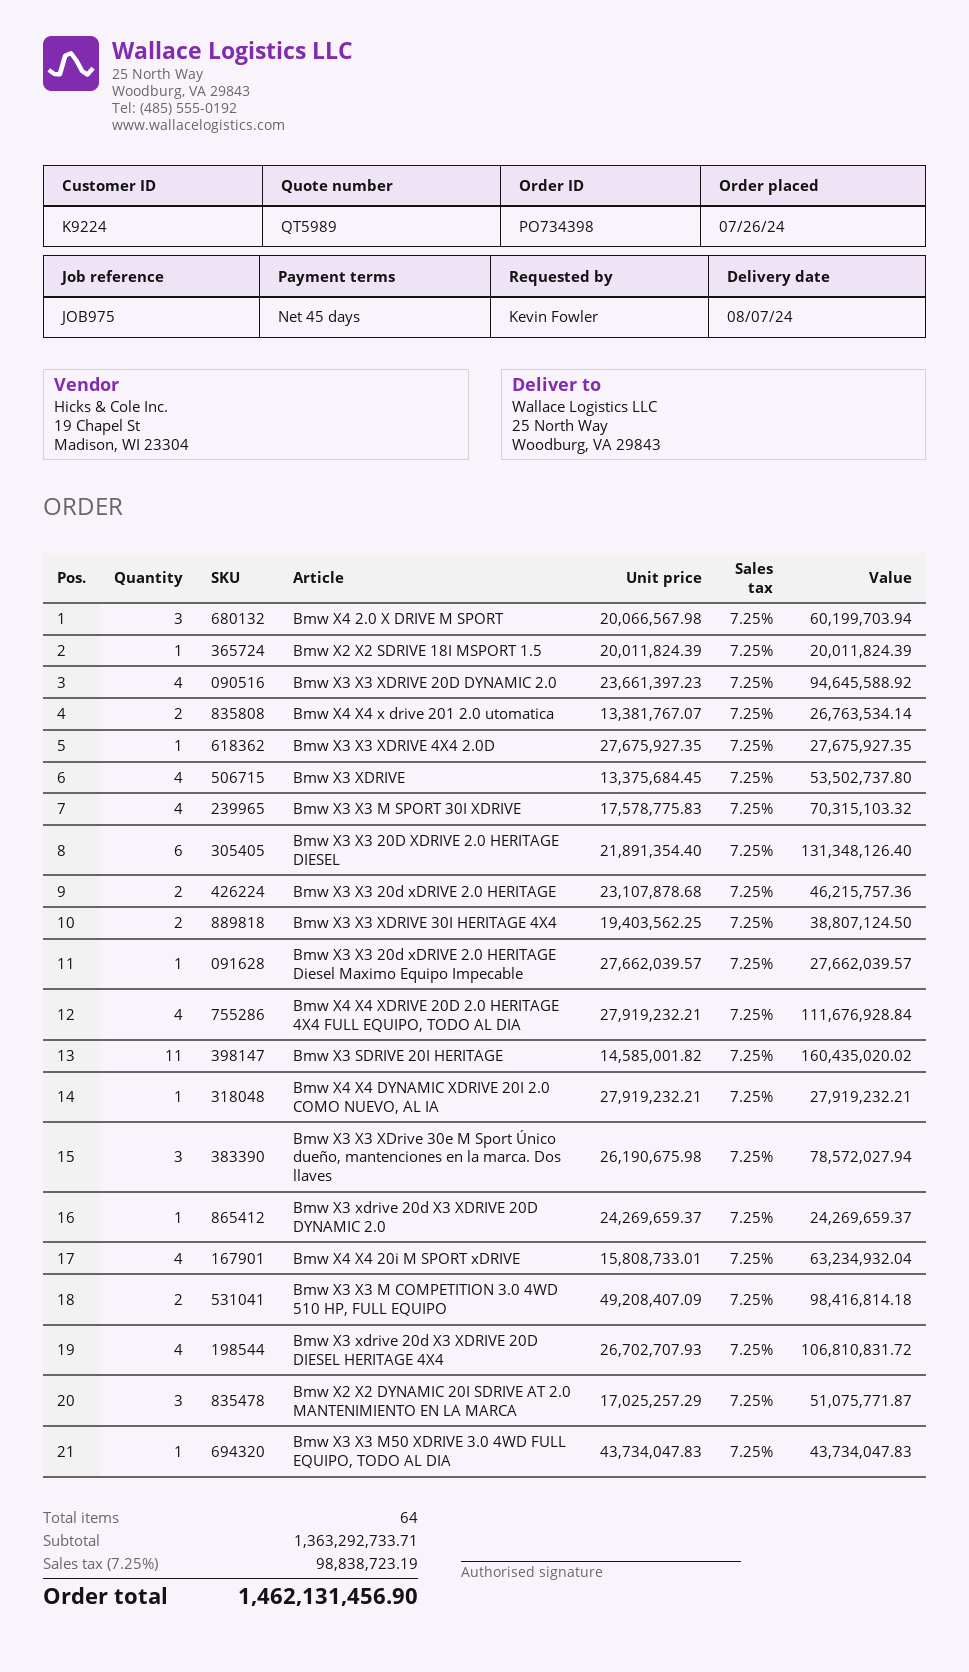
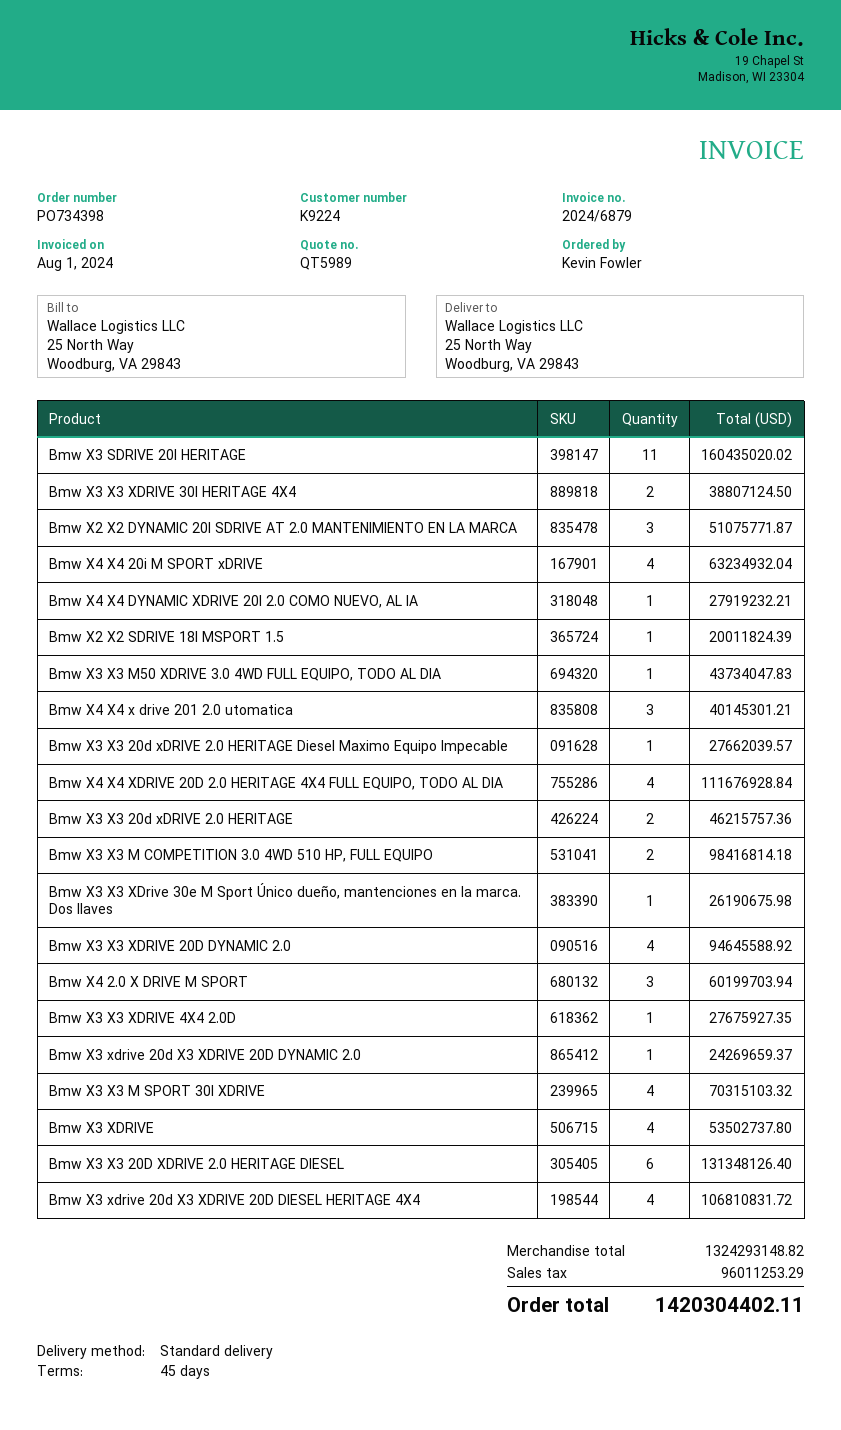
Bmw X4 X4 x drive 201 2.0 utomatica: 2 for 26763534.14 -> 3 for 40145301.21
Bmw X3 X3 XDrive 30e M Sport Único dueño, mantenciones en la marca. Dos llaves: 3 for 78572027.94 -> 1 for 26190675.98
subtotal: 1363292733.71 -> 1324293148.82
tax: 98838723.19 -> 96011253.29
total: 1462131456.90 -> 1420304402.11

